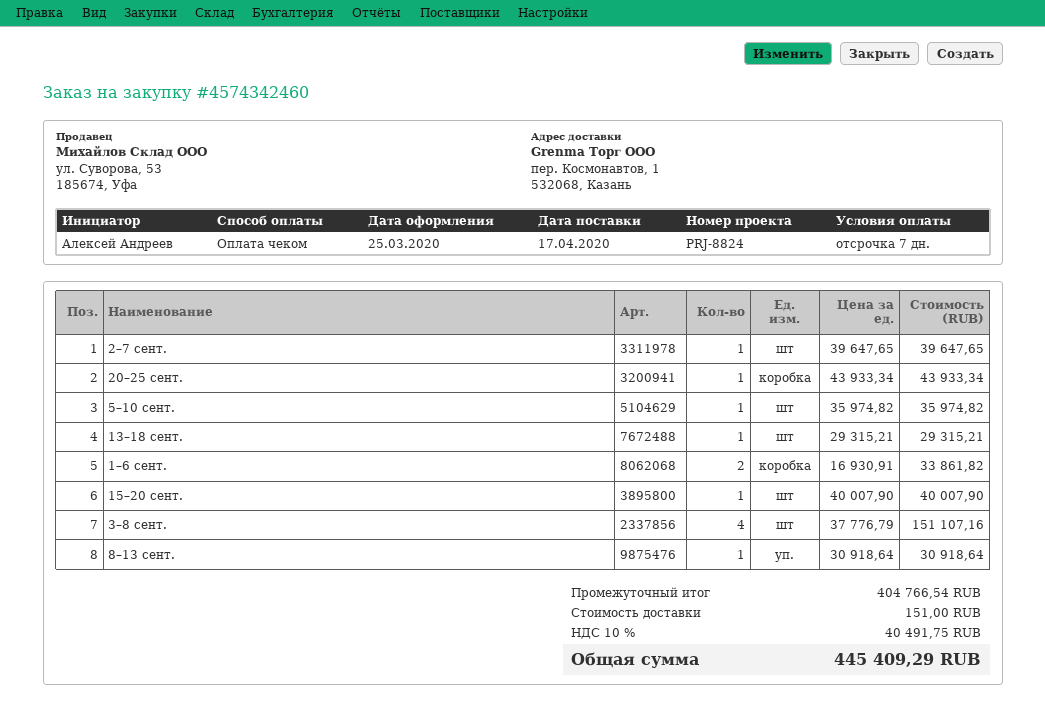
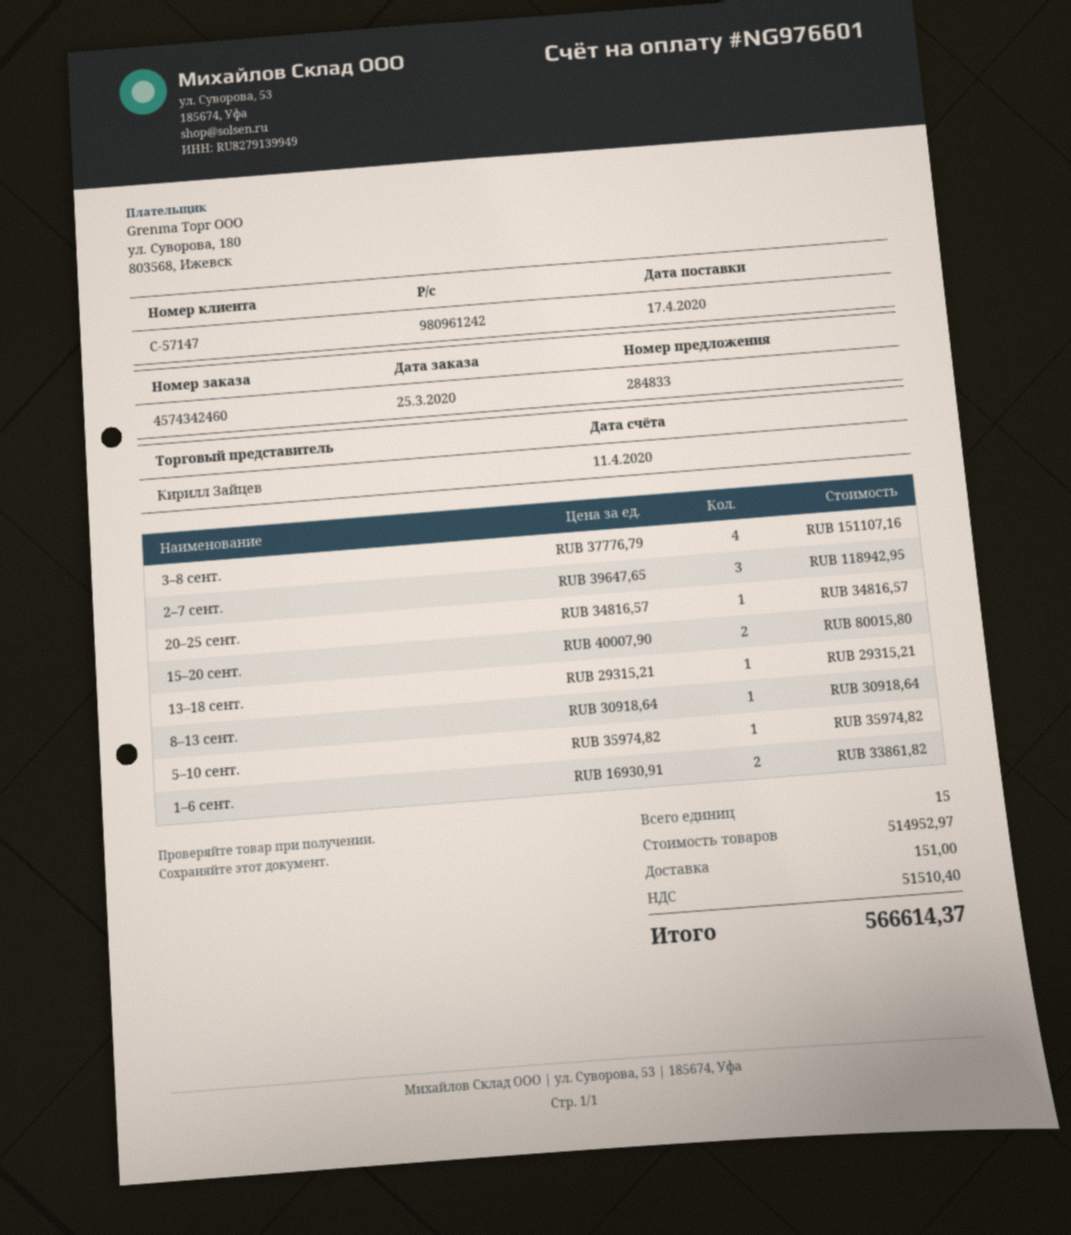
2–7 сент.: 1 x 39647.65 = 39647.65 -> 3 x 39647.65 = 118942.95
20–25 сент.: 1 x 43933.34 = 43933.34 -> 1 x 34816.57 = 34816.57
15–20 сент.: 1 x 40007.90 = 40007.90 -> 2 x 40007.90 = 80015.80
subtotal: 404766.54 -> 514952.97
tax: 40491.75 -> 51510.40
total: 445409.29 -> 566614.37

